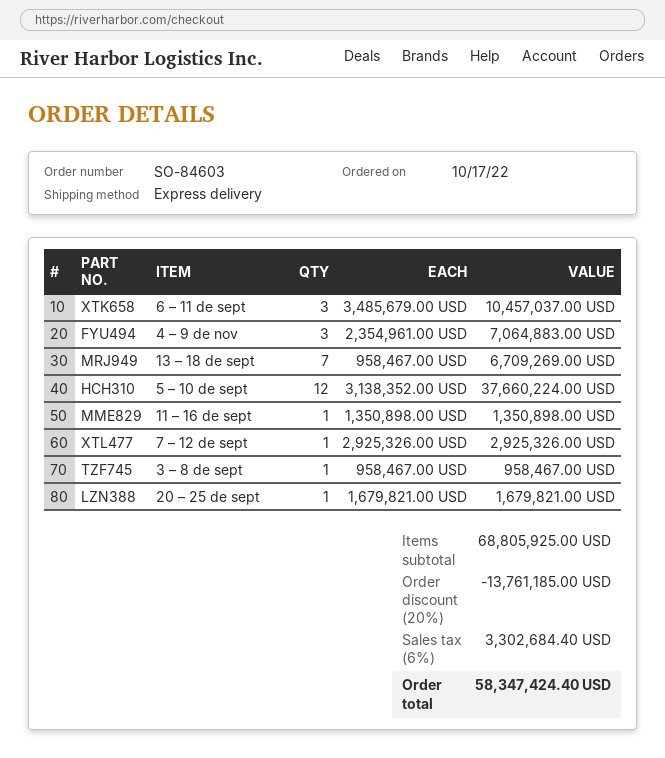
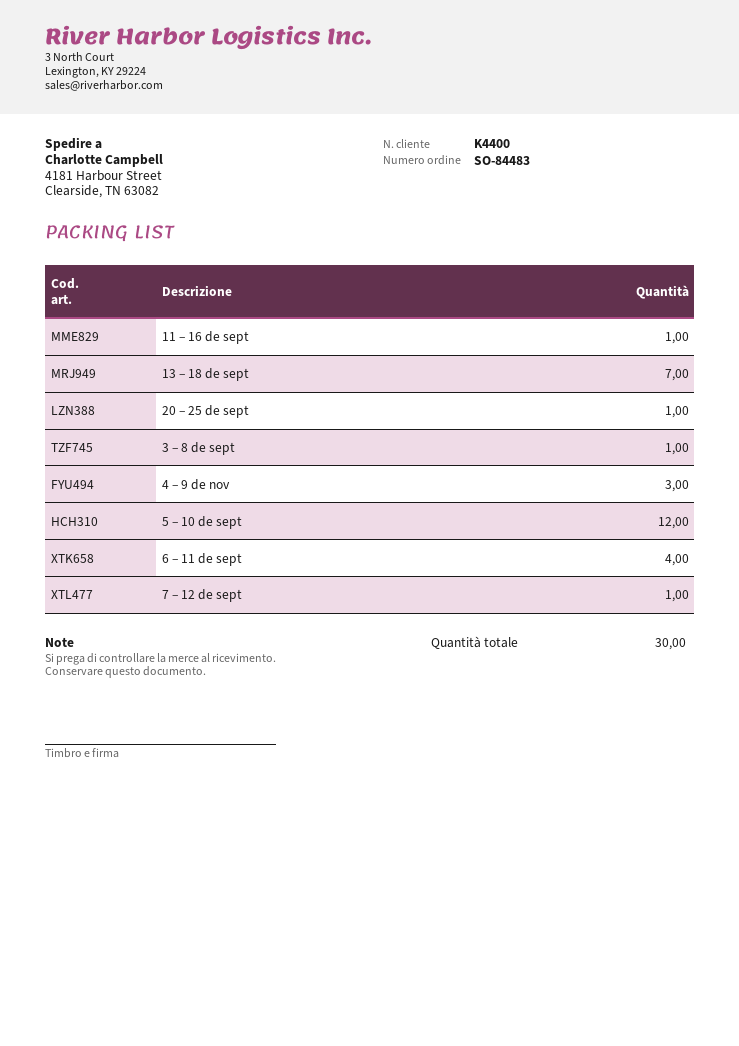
order number: SO-84603 -> SO-84483
6 – 11 de sept: 3 -> 4

